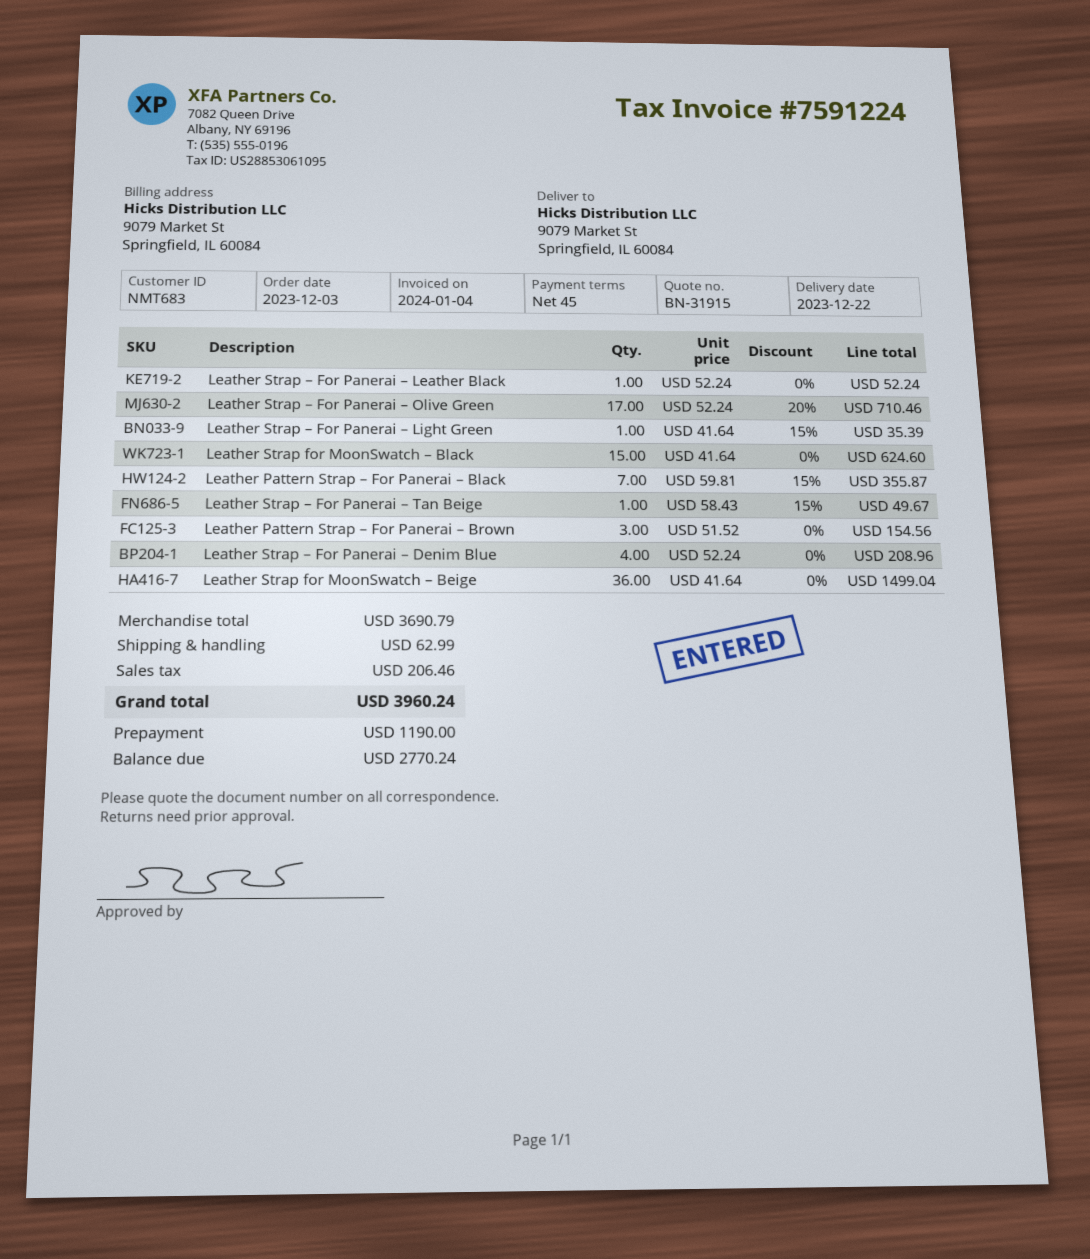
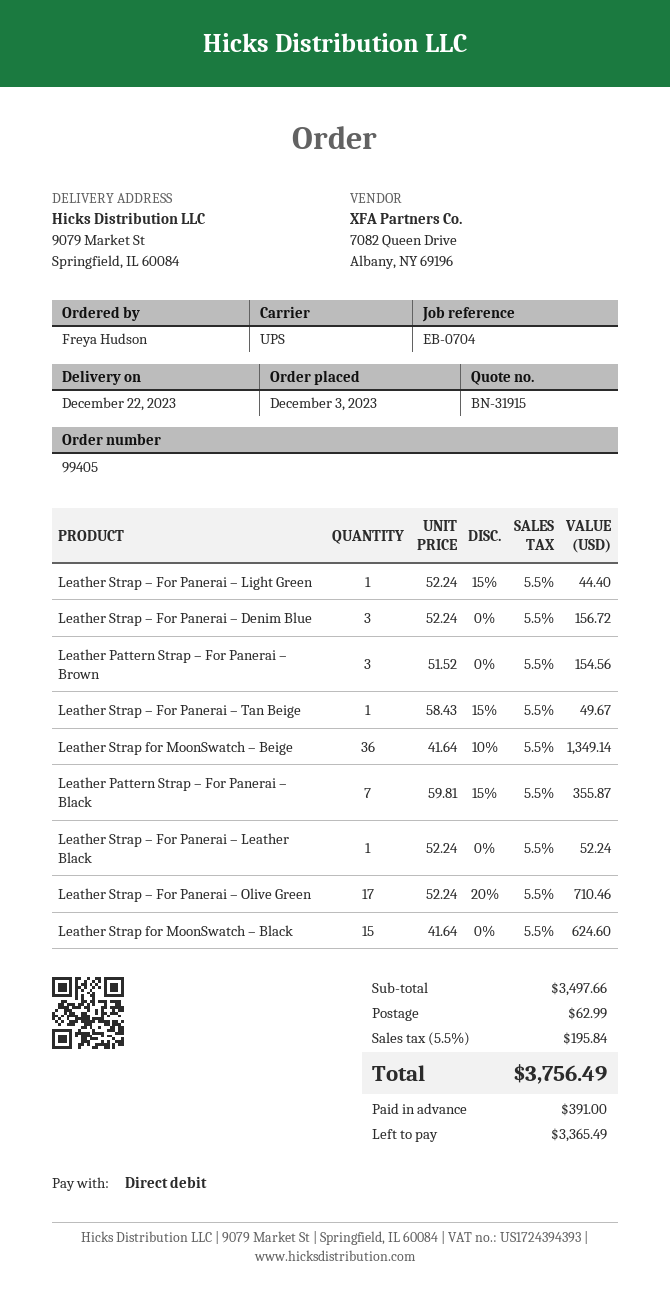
Leather Strap – For Panerai – Light Green: 1 x 41.64 - 15% = 35.39 -> 1 x 52.24 - 15% = 44.40
Leather Strap – For Panerai – Denim Blue: 4 x 52.24 = 208.96 -> 3 x 52.24 = 156.72
Leather Strap for MoonSwatch – Beige: 36 x 41.64 = 1499.04 -> 36 x 41.64 - 10% = 1349.14
subtotal: 3690.79 -> 3497.66
tax: 206.46 -> 195.84
total: 3960.24 -> 3756.49
deposit: 1190.00 -> 391.00
balance: 2770.24 -> 3365.49

